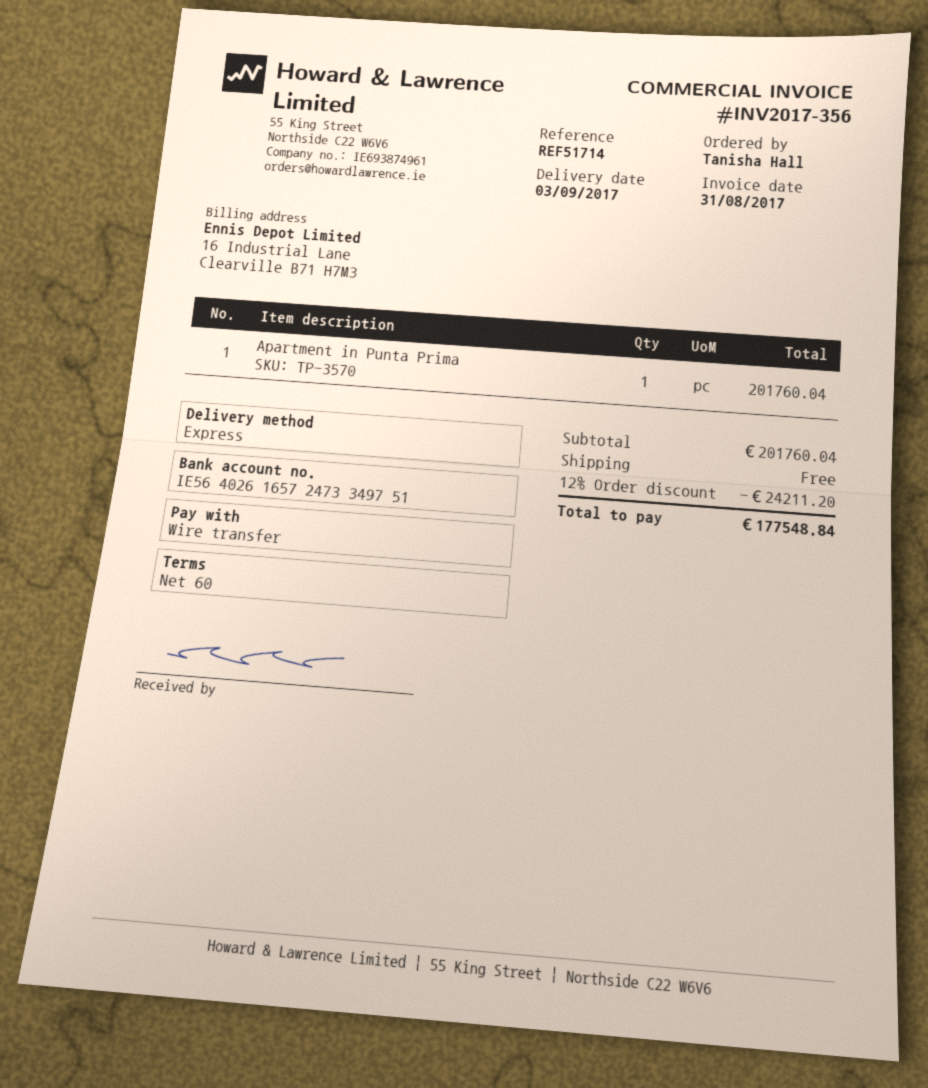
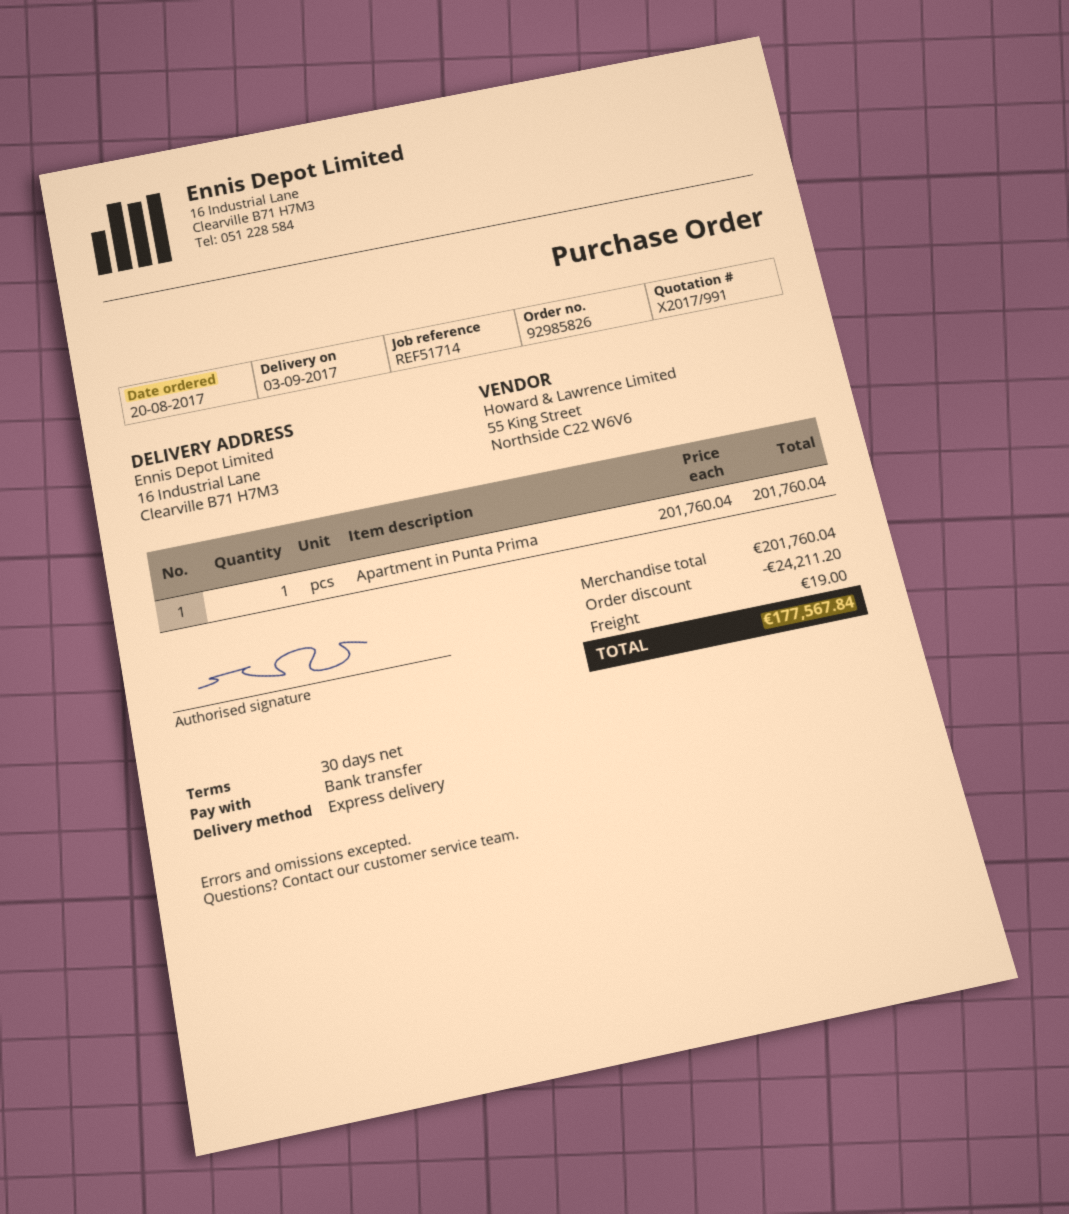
payment terms: 60 days -> 30 days
shipping: 0.00 -> 19.00
total: 177548.84 -> 177567.84

